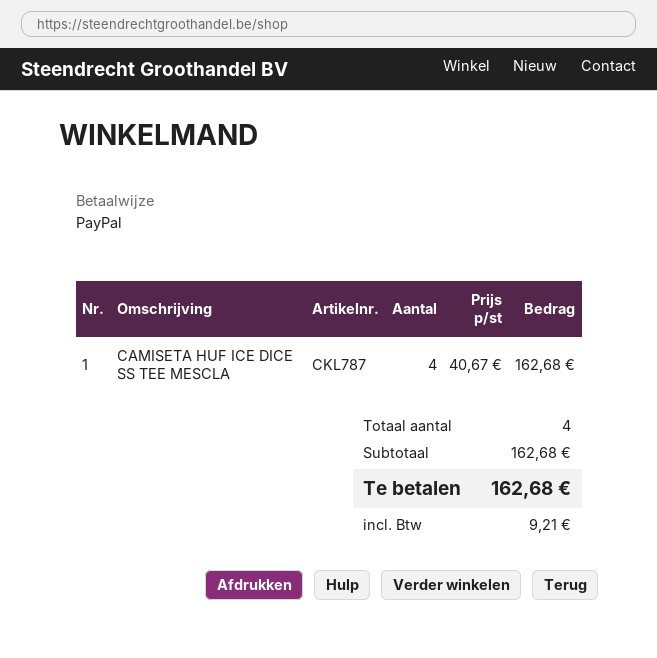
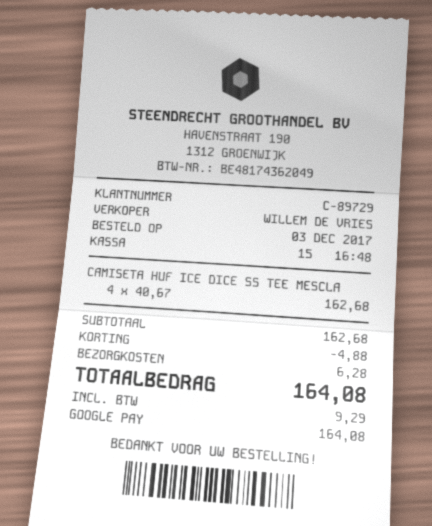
payment method: PayPal -> Google Pay
discount: none -> 4.88
shipping: none -> 6.28
tax: 9.21 -> 9.29
total: 162.68 -> 164.08

